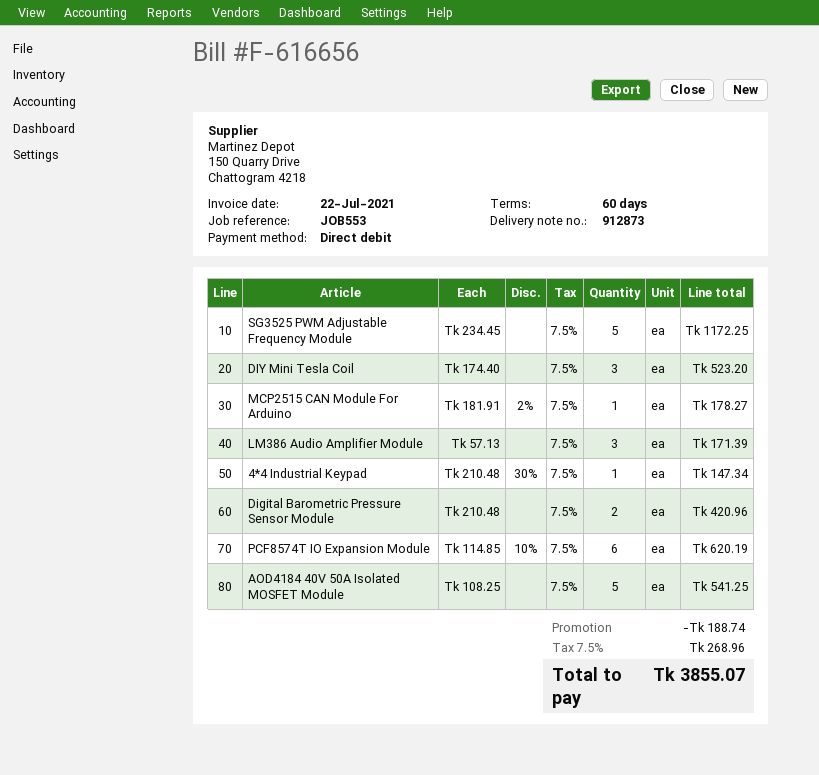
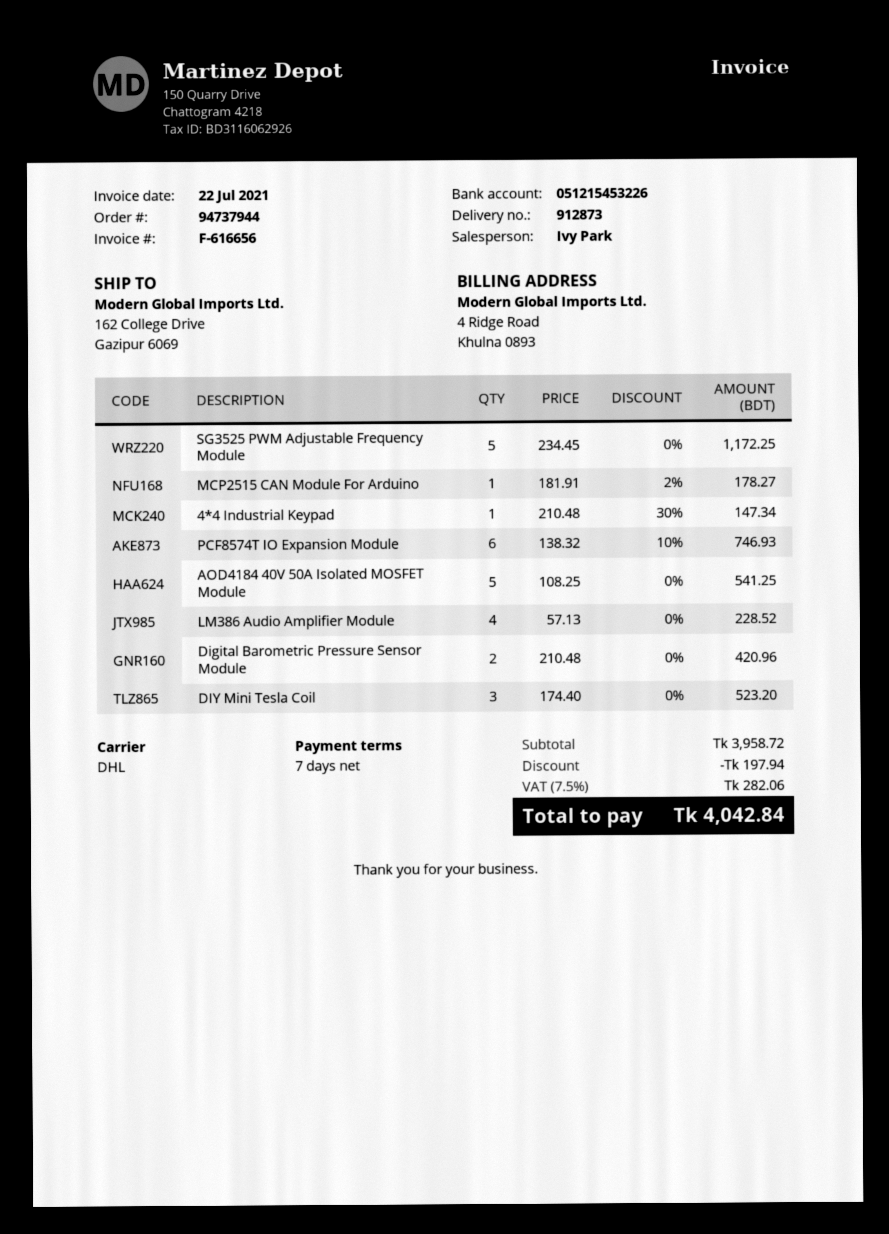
payment terms: 60 days -> 7 days
LM386 Audio Amplifier Module: 3 x 57.13 = 171.39 -> 4 x 57.13 = 228.52
PCF8574T IO Expansion Module: 6 x 114.85 - 10% = 620.19 -> 6 x 138.32 - 10% = 746.93
discount: 188.74 -> 197.94
tax: 7.5% = 268.96 -> 7.5% = 282.06
total: 3855.07 -> 4042.84

